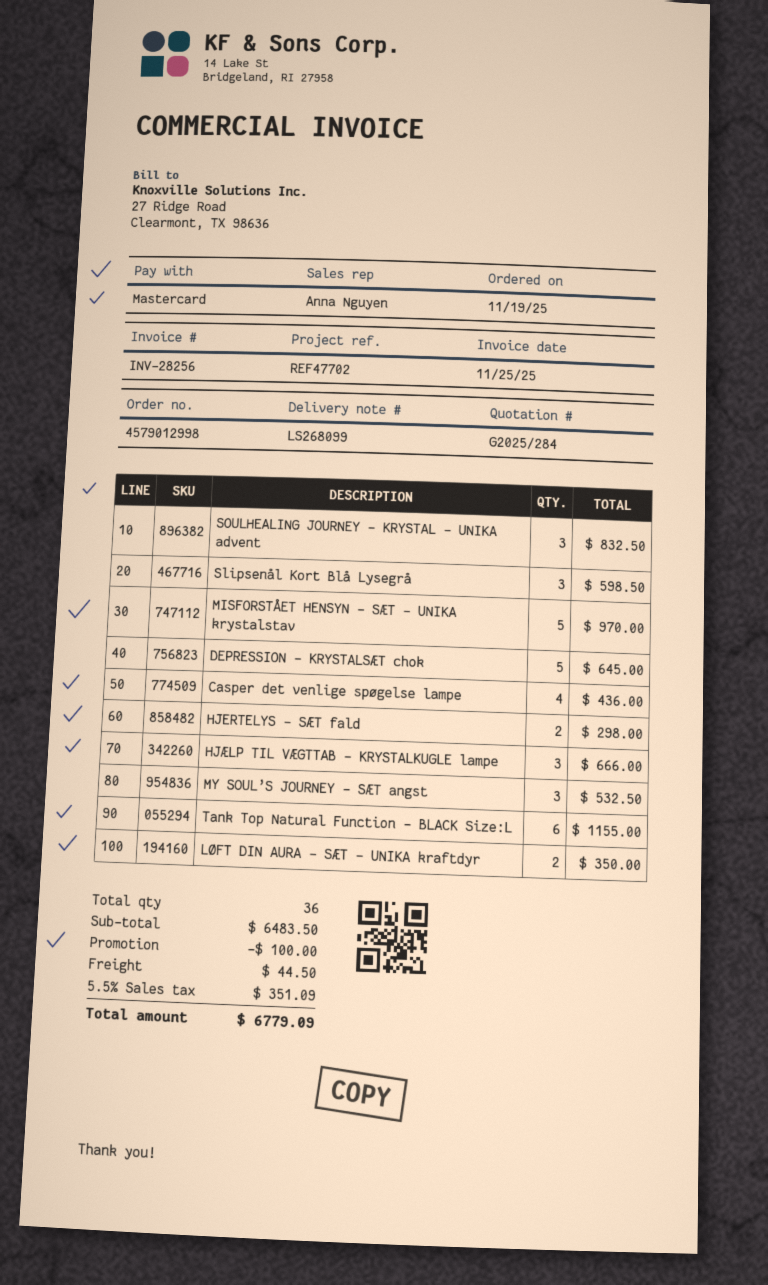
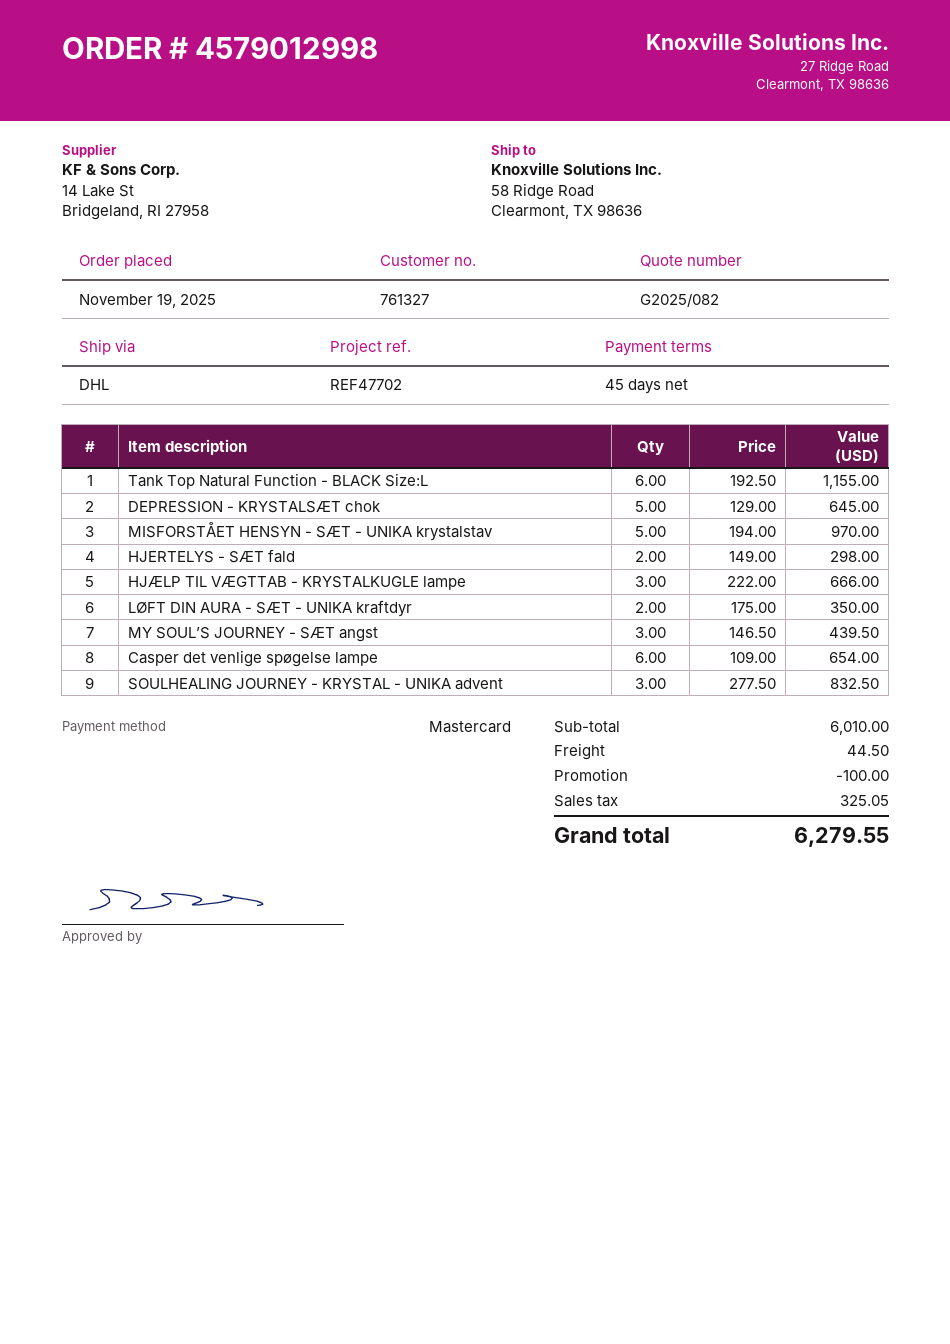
quote number: G2025/284 -> G2025/082
Slipsenål Kort Blå Lysegrå: 3 for 598.50 -> none
Casper det venlige spøgelse lampe: 4 for 436.00 -> 6 for 654.00
MY SOUL’S JOURNEY - SÆT angst: 3 for 532.50 -> 3 for 439.50
subtotal: 6483.50 -> 6010.00
tax: 351.09 -> 325.05
total: 6779.09 -> 6279.55

